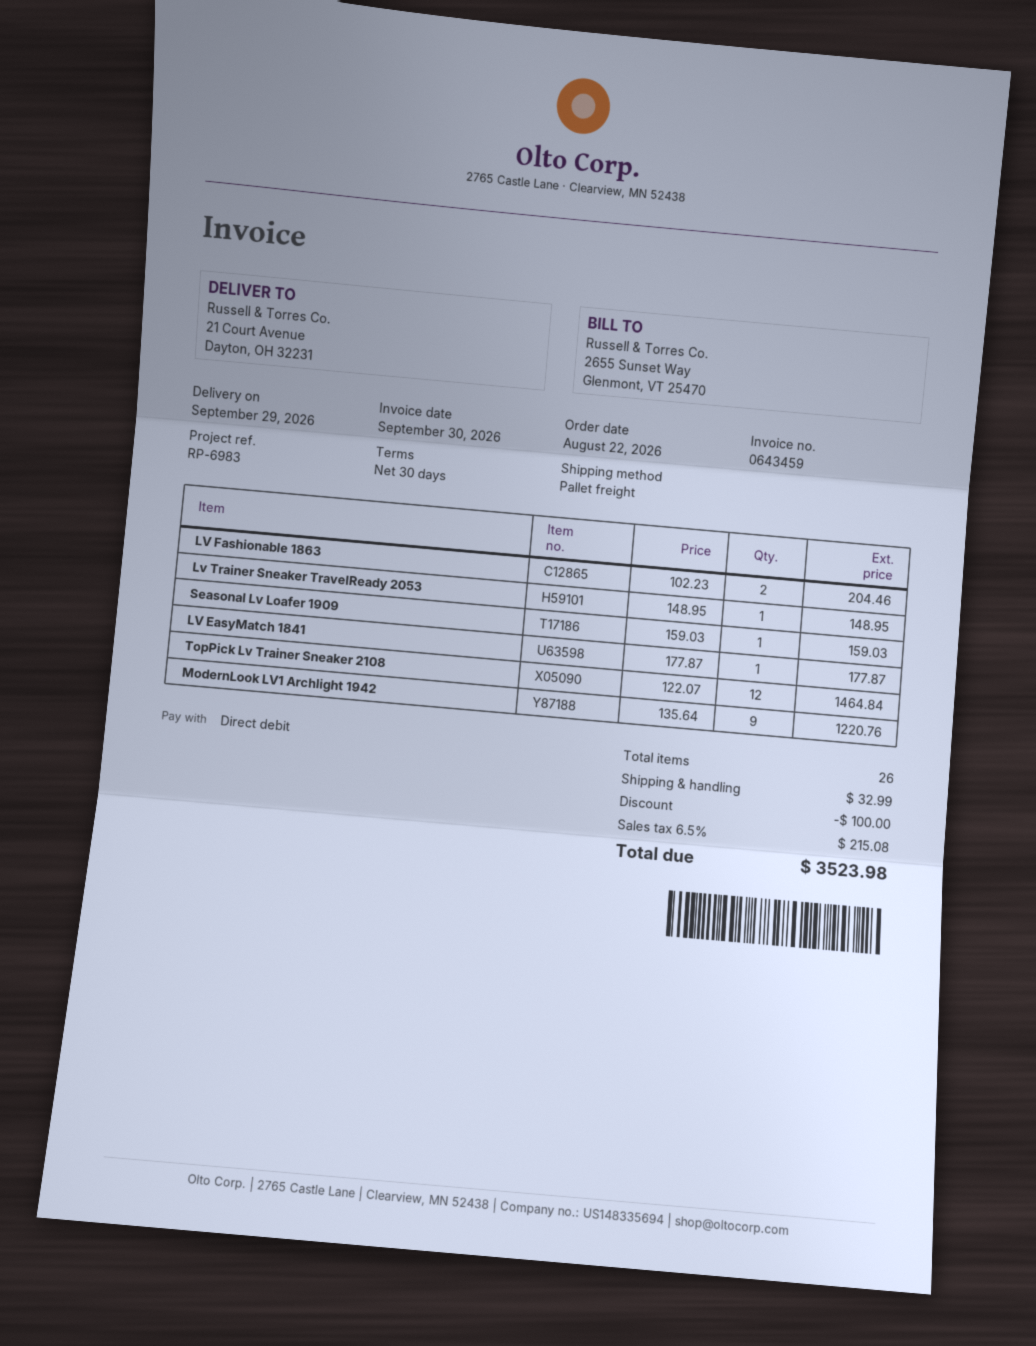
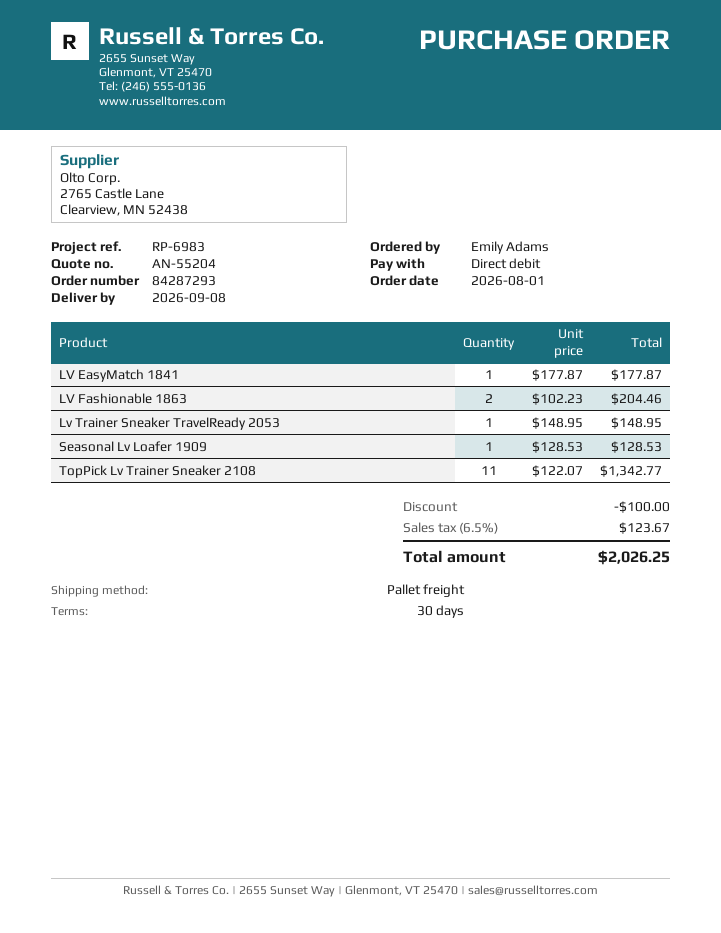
order date: 2026-08-22 -> 2026-08-01
delivery date: 2026-09-29 -> 2026-09-08
Seasonal Lv Loafer 1909: 1 x 159.03 = 159.03 -> 1 x 128.53 = 128.53
TopPick Lv Trainer Sneaker 2108: 12 x 122.07 = 1464.84 -> 11 x 122.07 = 1342.77
ModernLook LV1 Archlight 1942: 9 x 135.64 = 1220.76 -> none
shipping: 32.99 -> none
tax: 6.5% = 215.08 -> 6.5% = 123.67
total: 3523.98 -> 2026.25

